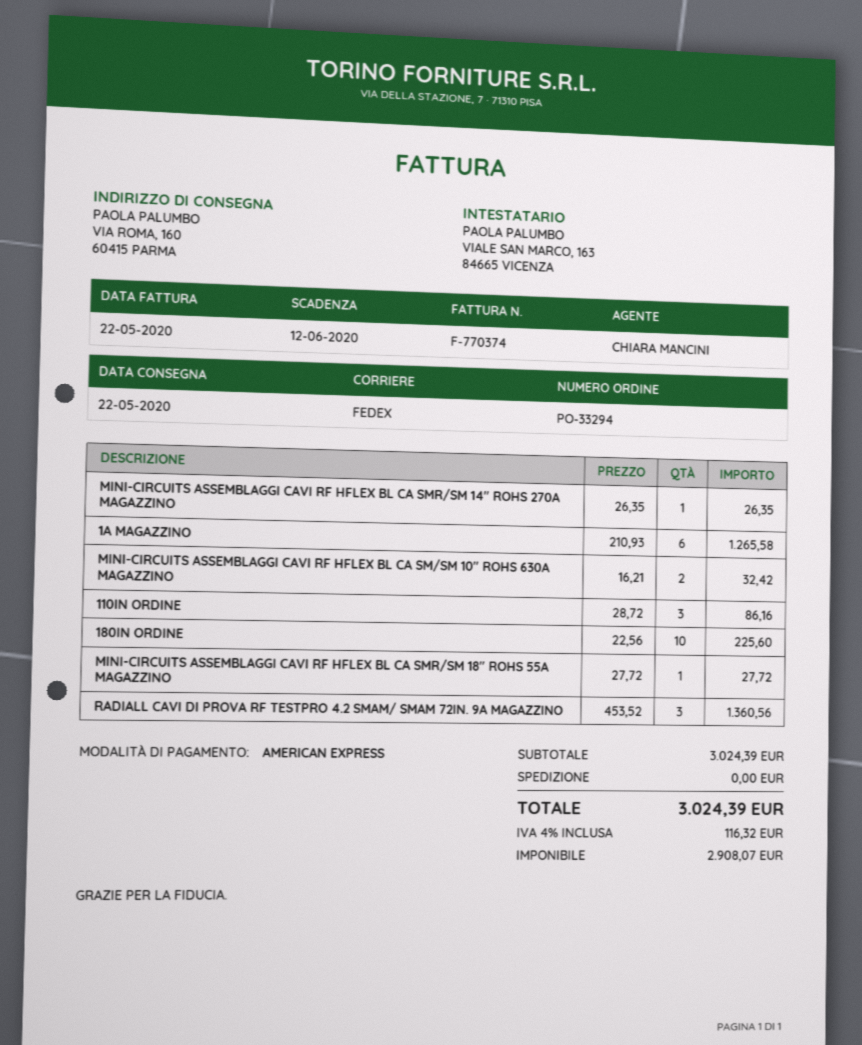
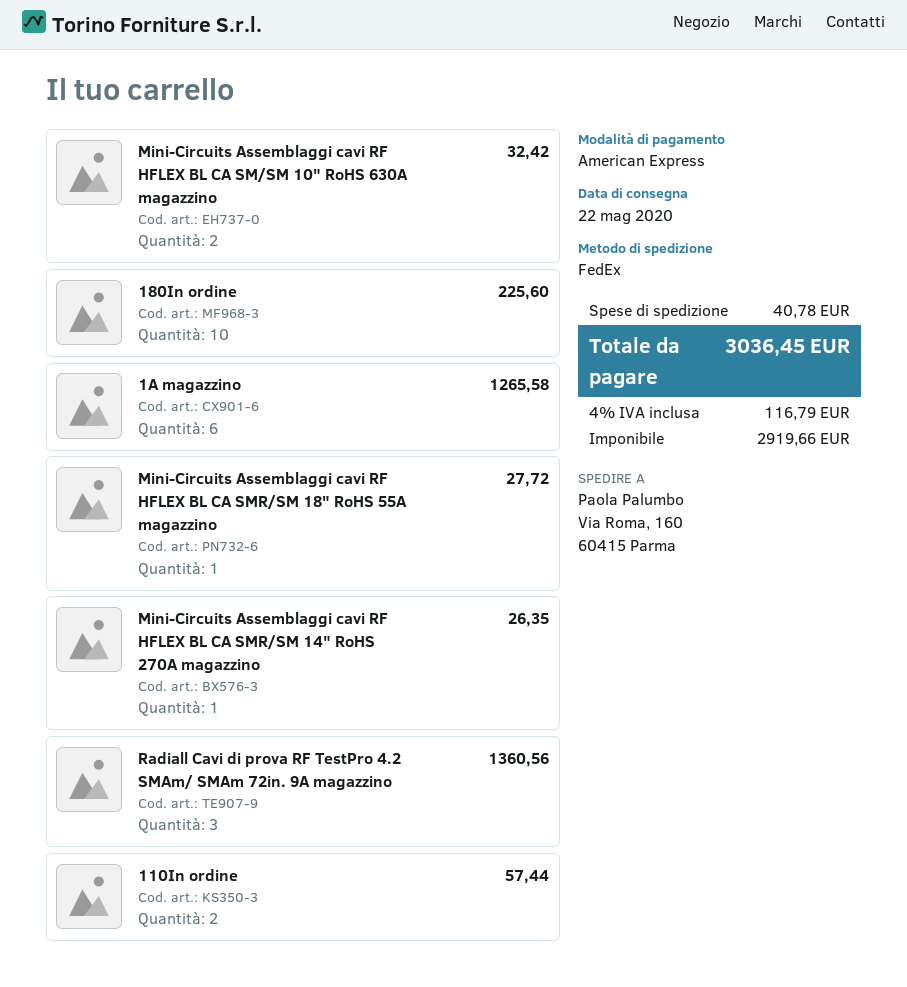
110IN ORDINE: 3 for 86.16 -> 2 for 57.44
shipping: 0.00 -> 40.78
net: 2908.07 -> 2919.66
tax: 4% = 116.32 -> 4% = 116.79
total: 3024.39 -> 3036.45

